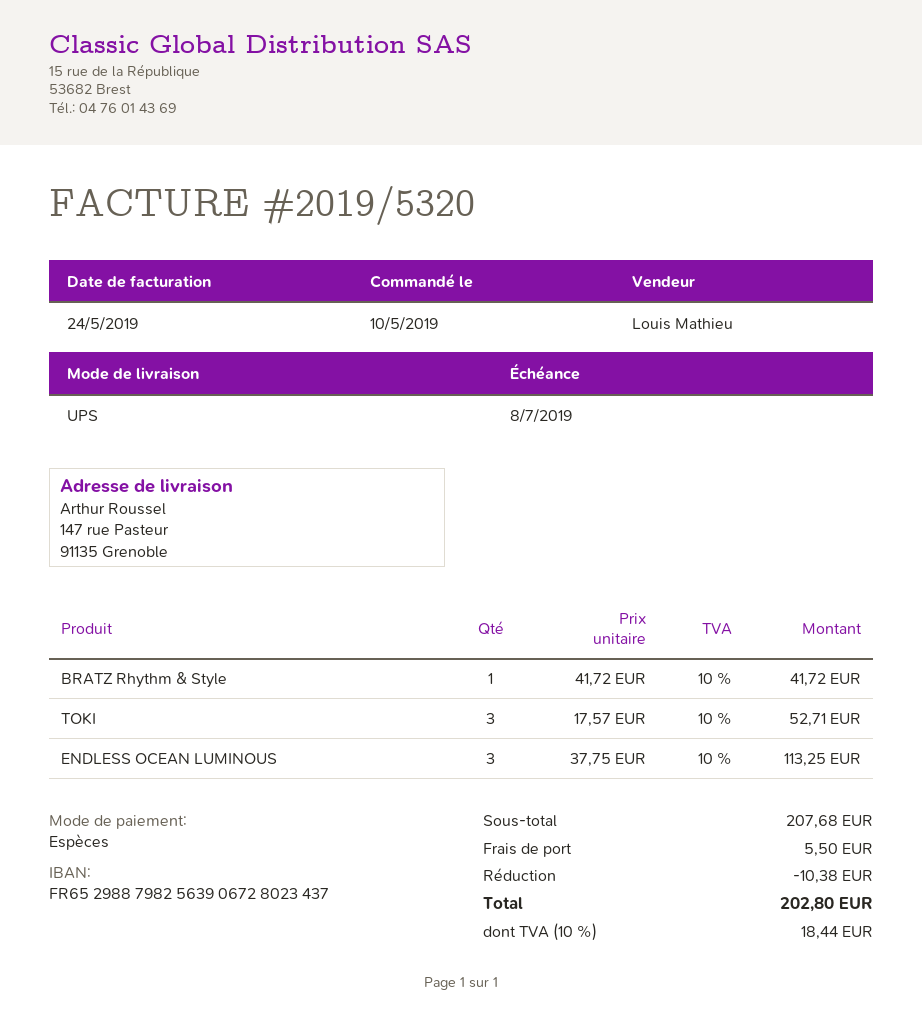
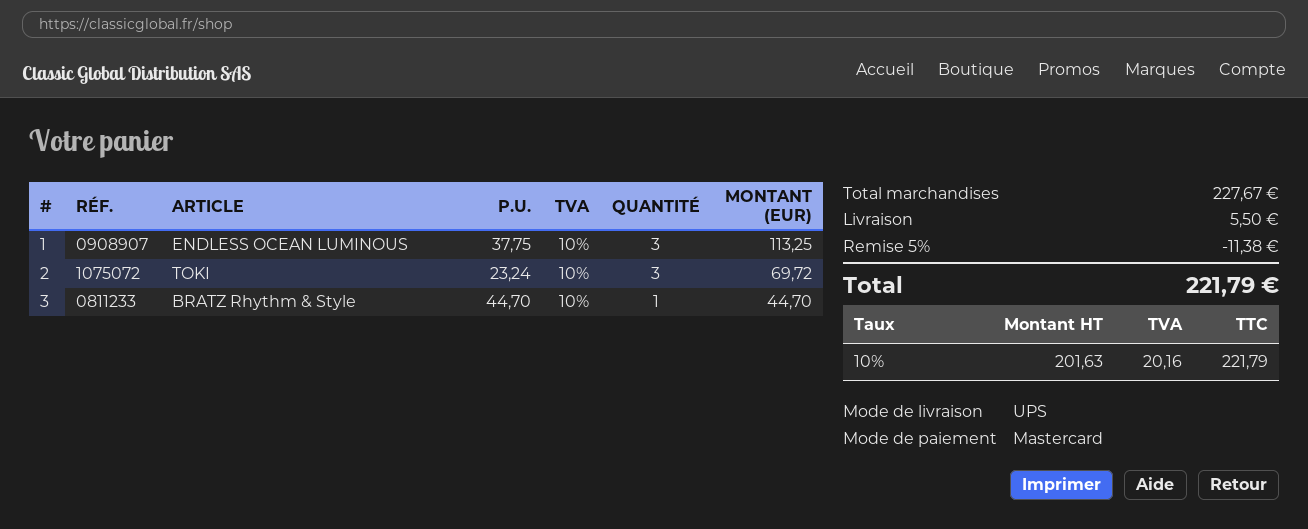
payment method: cash -> Mastercard
BRATZ Rhythm & Style: 1 x 41.72 = 41.72 -> 1 x 44.70 = 44.70
TOKI: 3 x 17.57 = 52.71 -> 3 x 23.24 = 69.72
subtotal: 207.68 -> 227.67
discount: 10.38 -> 11.38
tax: 10% = 18.44 -> 10% = 20.16
total: 202.80 -> 221.79

